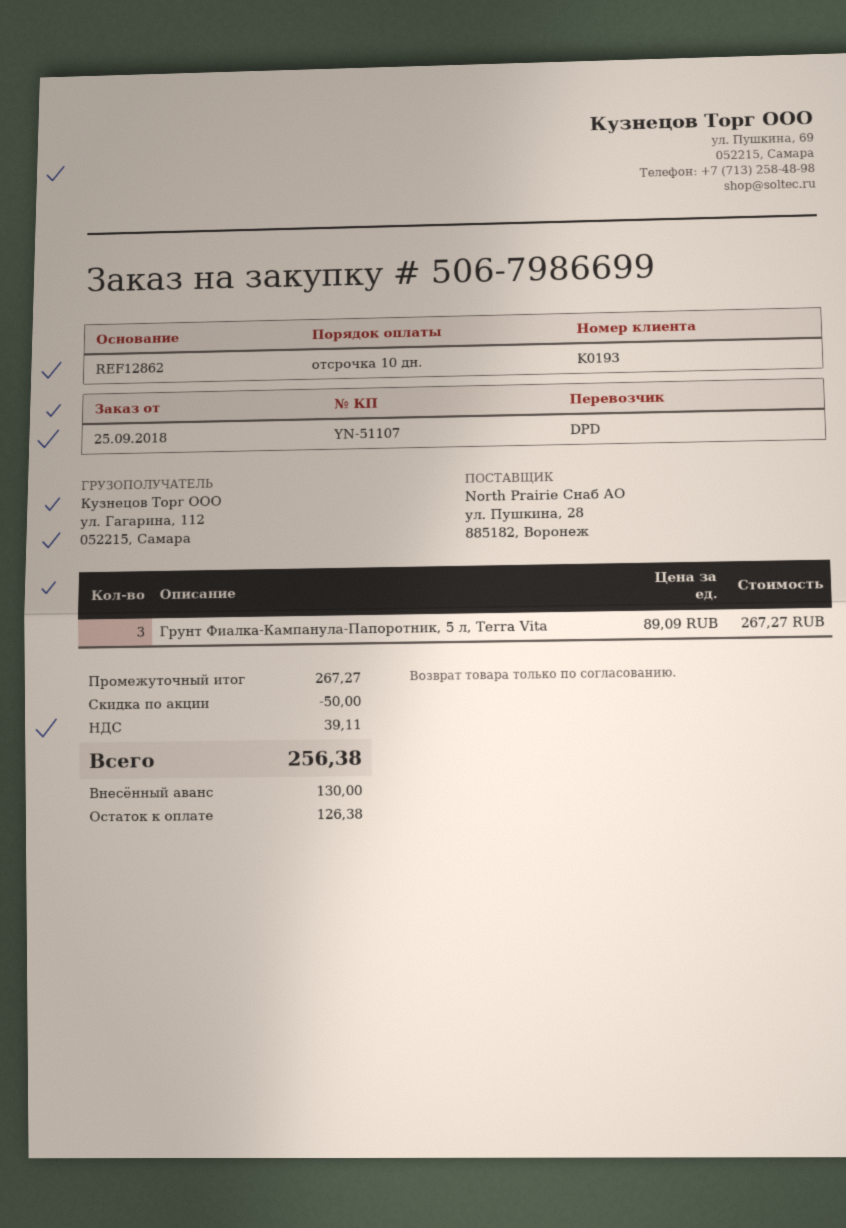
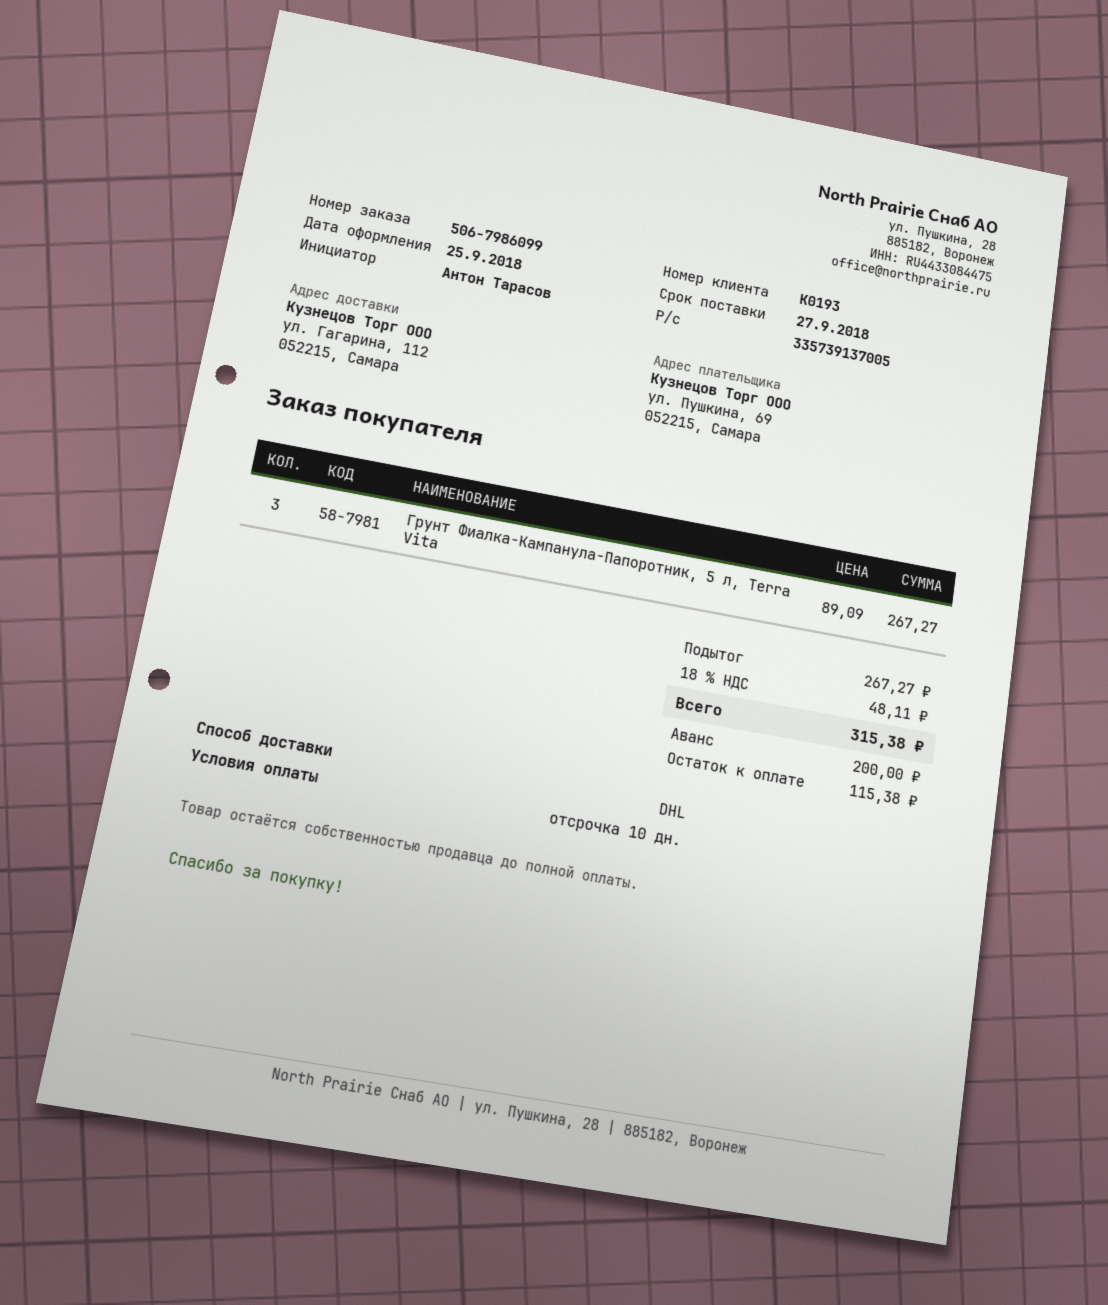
order number: 506-7986699 -> 506-7986099
shipping method: DPD -> DHL
discount: 50.00 -> none
tax: 39.11 -> 48.11
total: 256.38 -> 315.38
deposit: 130.00 -> 200.00
balance: 126.38 -> 115.38

